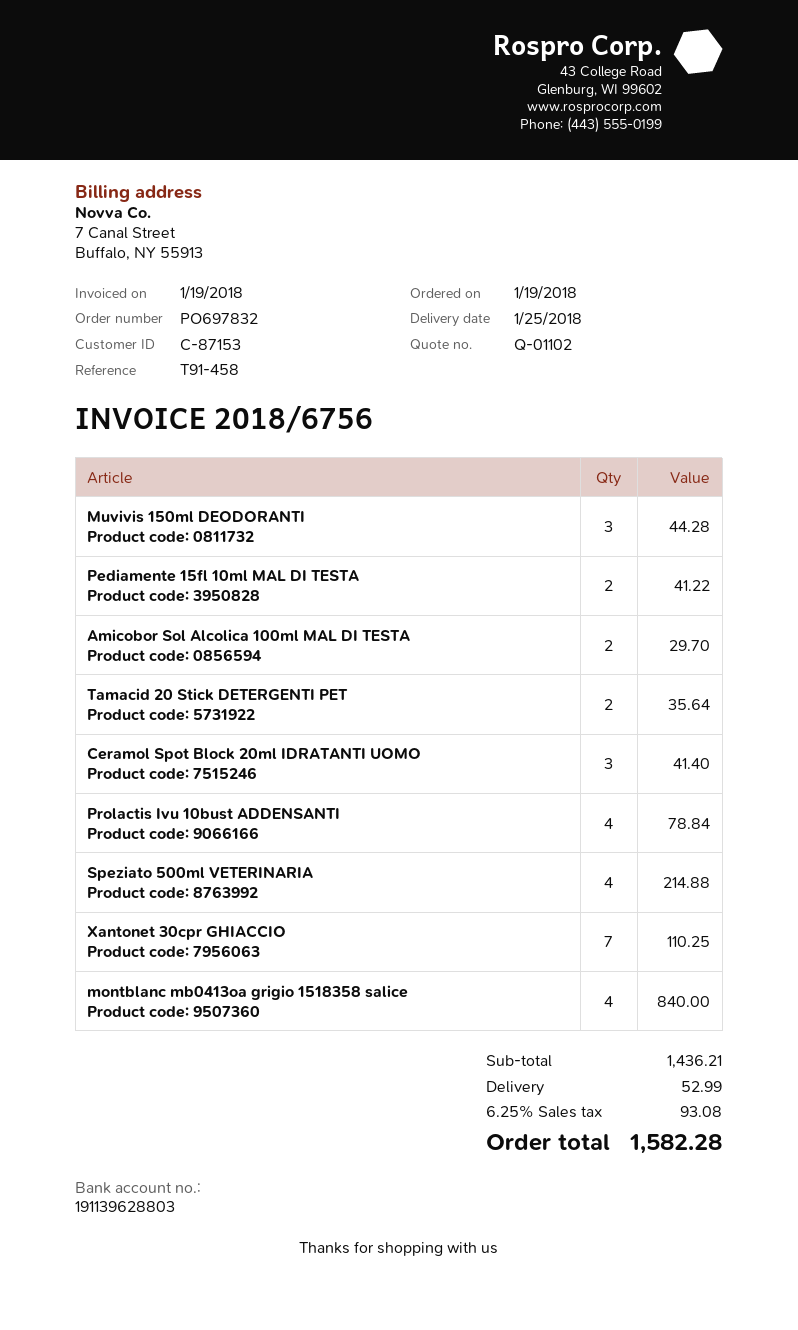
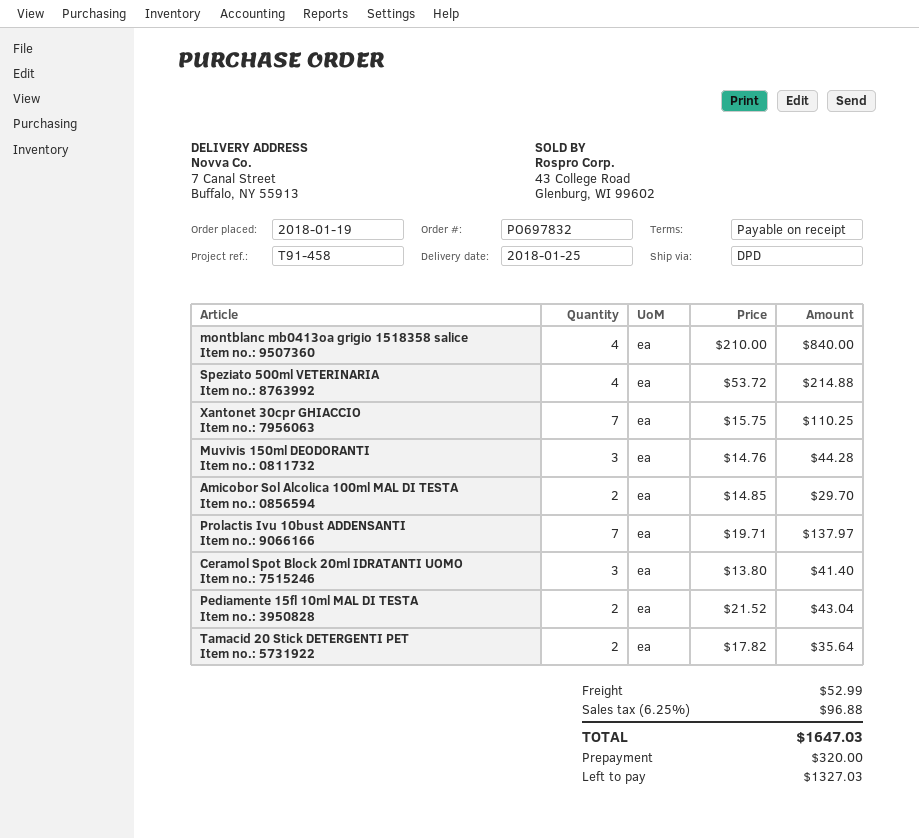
Pediamente 15fl 10ml MAL DI TESTA: 2 for 41.22 -> 2 for 43.04
Prolactis Ivu 10bust ADDENSANTI: 4 for 78.84 -> 7 for 137.97
tax: 6.25% = 93.08 -> 6.25% = 96.88
total: 1582.28 -> 1647.03

